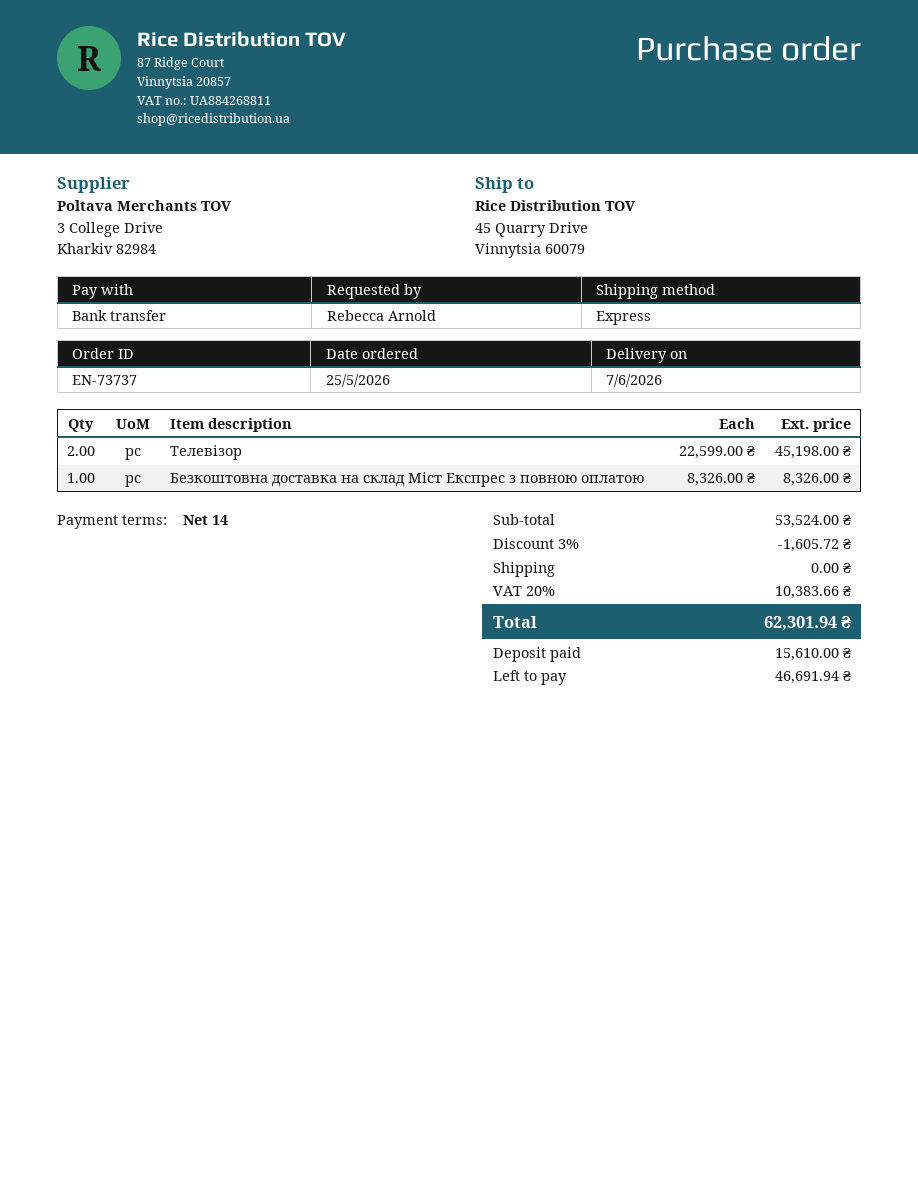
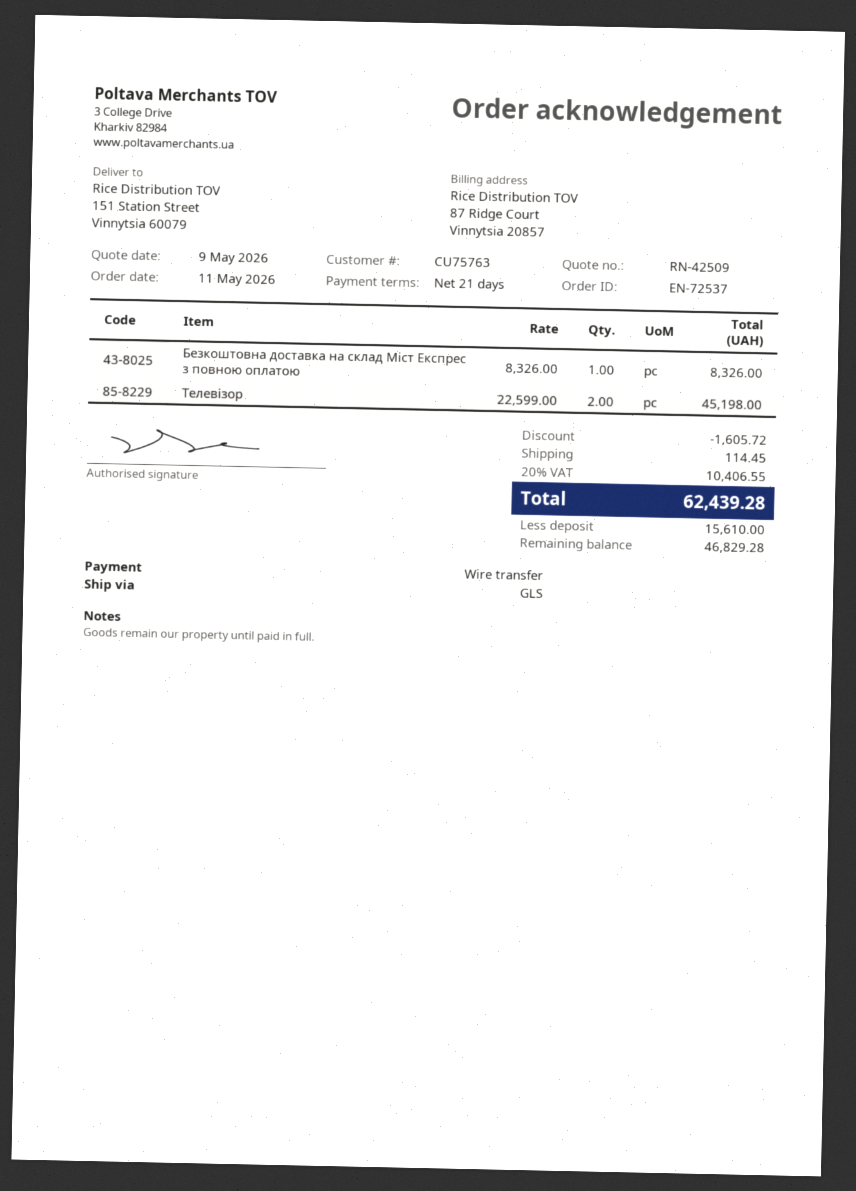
order number: EN-73737 -> EN-72537
order date: 2026-05-25 -> 2026-05-11
payment terms: 14 days -> 21 days
shipping method: express -> GLS
ship to: 45 Quarry Drive, Vinnytsia 60079 -> 151 Station Street, Vinnytsia 60079
shipping: 0.00 -> 114.45
tax: 20% = 10383.66 -> 20% = 10406.55
total: 62301.94 -> 62439.28
balance: 46691.94 -> 46829.28

